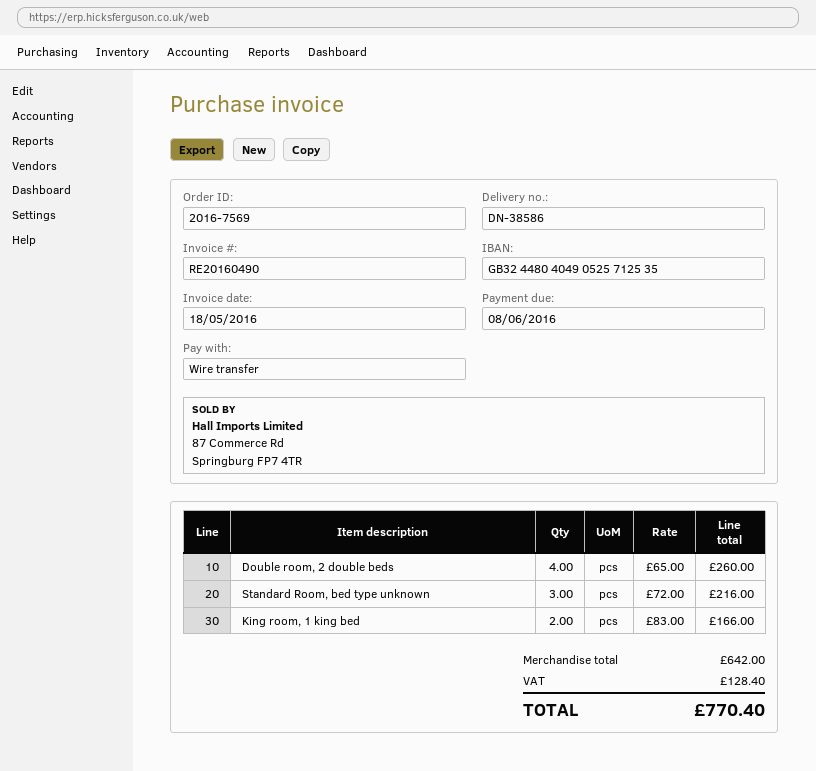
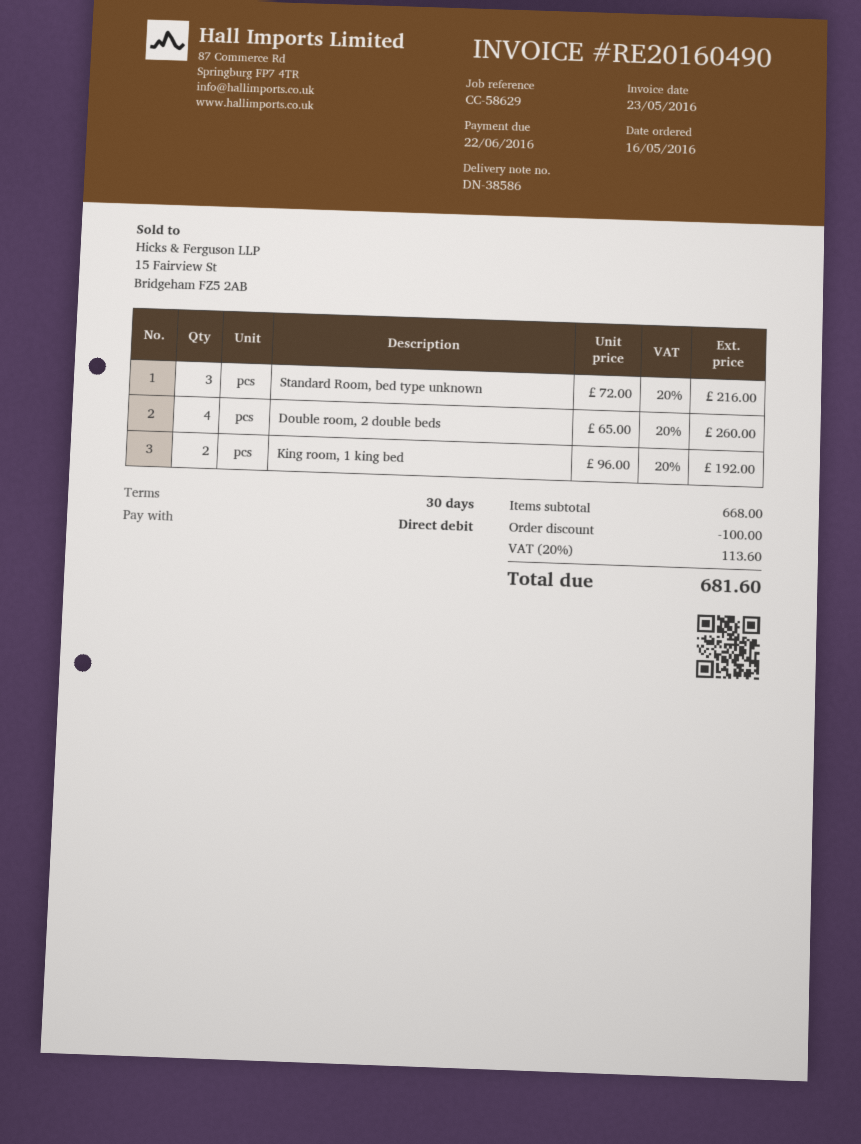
invoice date: 2016-05-18 -> 2016-05-23
due date: 2016-06-08 -> 2016-06-22
payment method: bank transfer -> direct debit
King room, 1 king bed: 2 x 83.00 = 166.00 -> 2 x 96.00 = 192.00
subtotal: 642.00 -> 668.00
discount: none -> 100.00
tax: 128.40 -> 113.60
total: 770.40 -> 681.60

